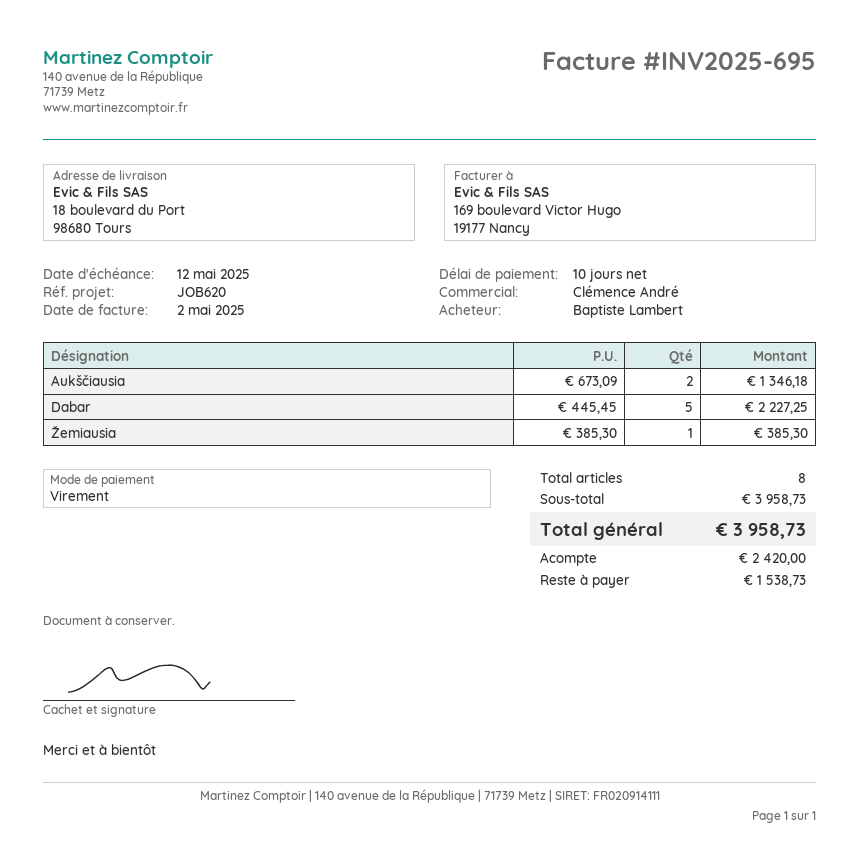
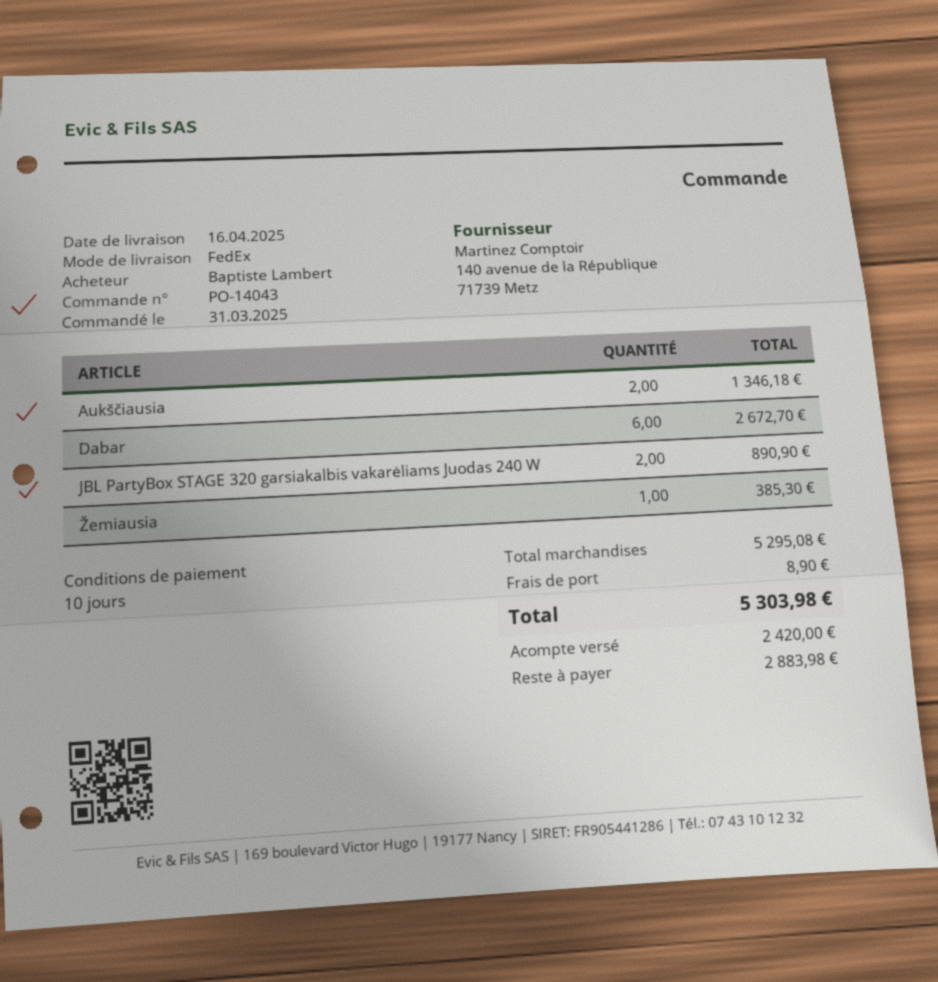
Dabar: 5 for 2227.25 -> 6 for 2672.70
JBL PartyBox STAGE 320 garsiakalbis vakarėliams Juodas 240 W: none -> 2 for 890.90
subtotal: 3958.73 -> 5295.08
shipping: none -> 8.90
total: 3958.73 -> 5303.98
balance: 1538.73 -> 2883.98

